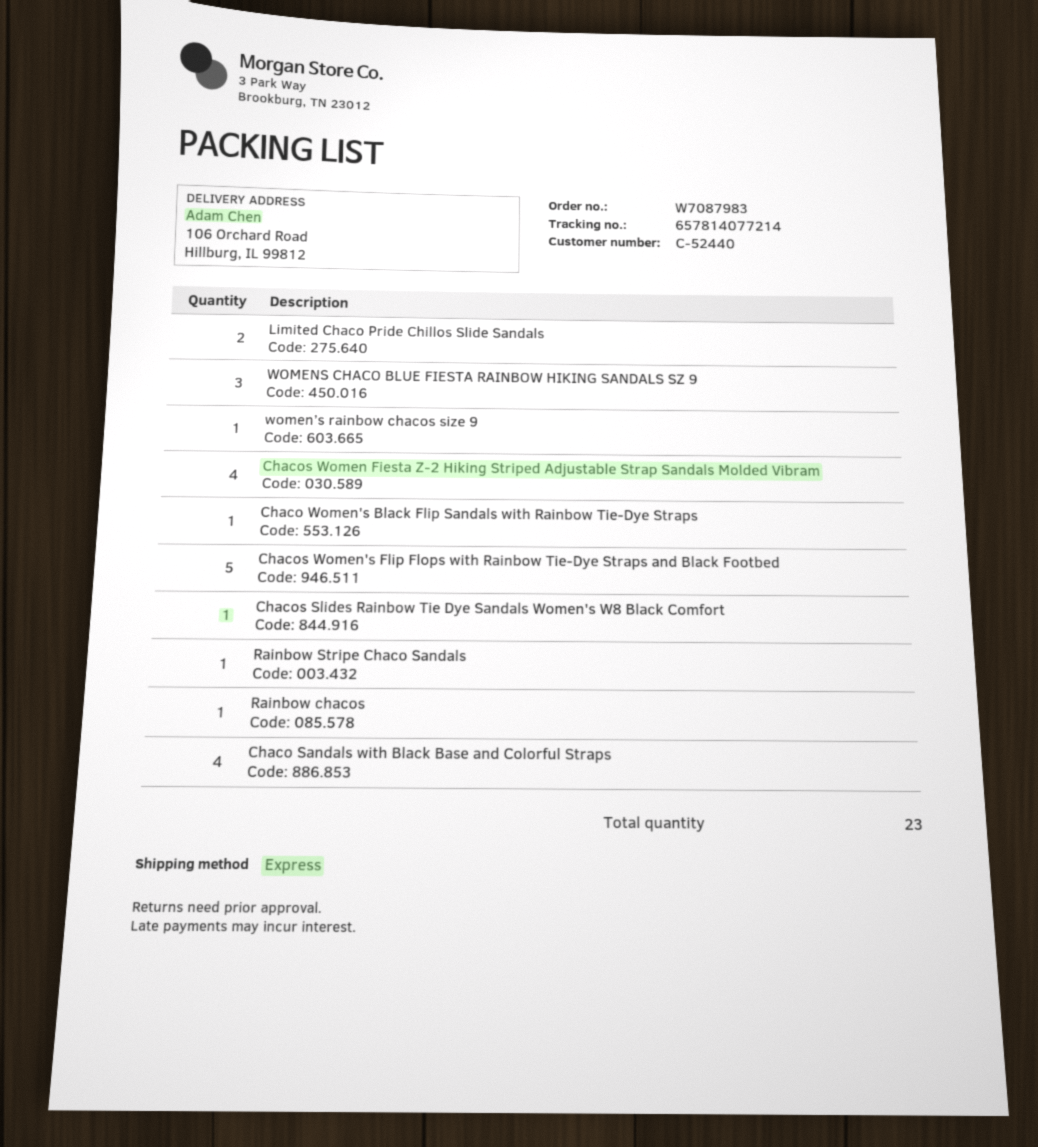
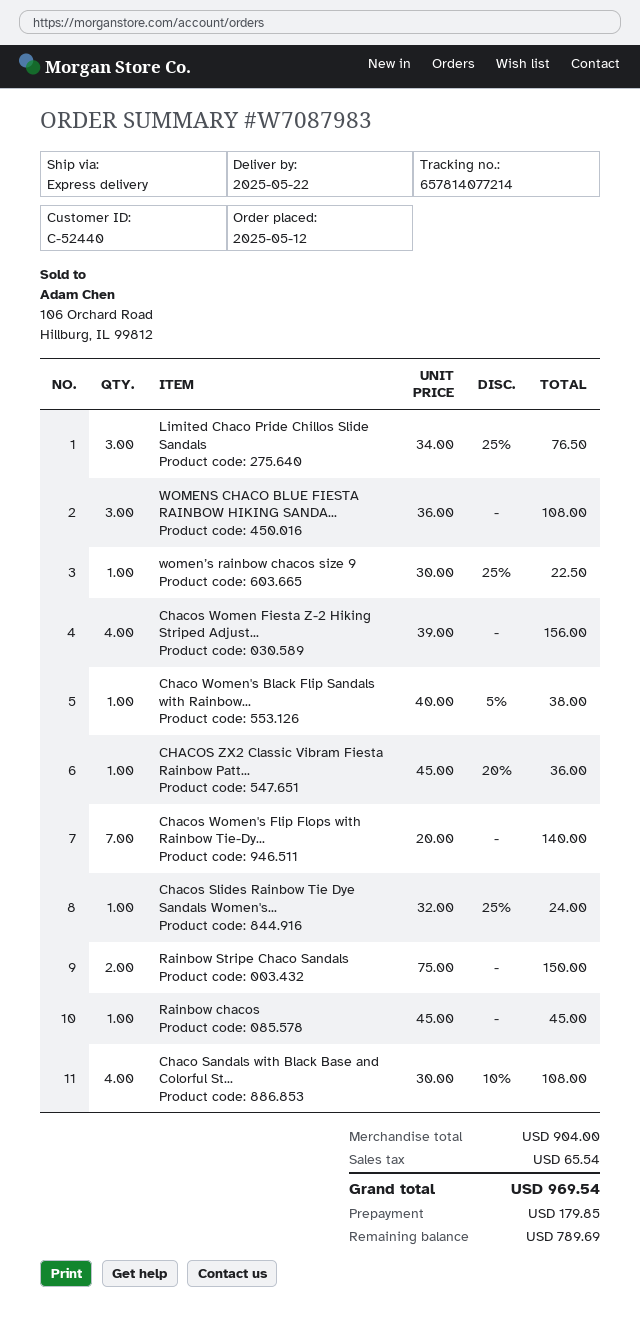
Limited Chaco Pride Chillos Slide Sandals: 2 -> 3
Chacos Women's Flip Flops with Rainbow Tie-Dye Straps and Black Footbed: 5 -> 7
Rainbow Stripe Chaco Sandals: 1 -> 2
CHACOS ZX2 Classic Vibram Fiesta Rainbow Patt...: none -> 1

